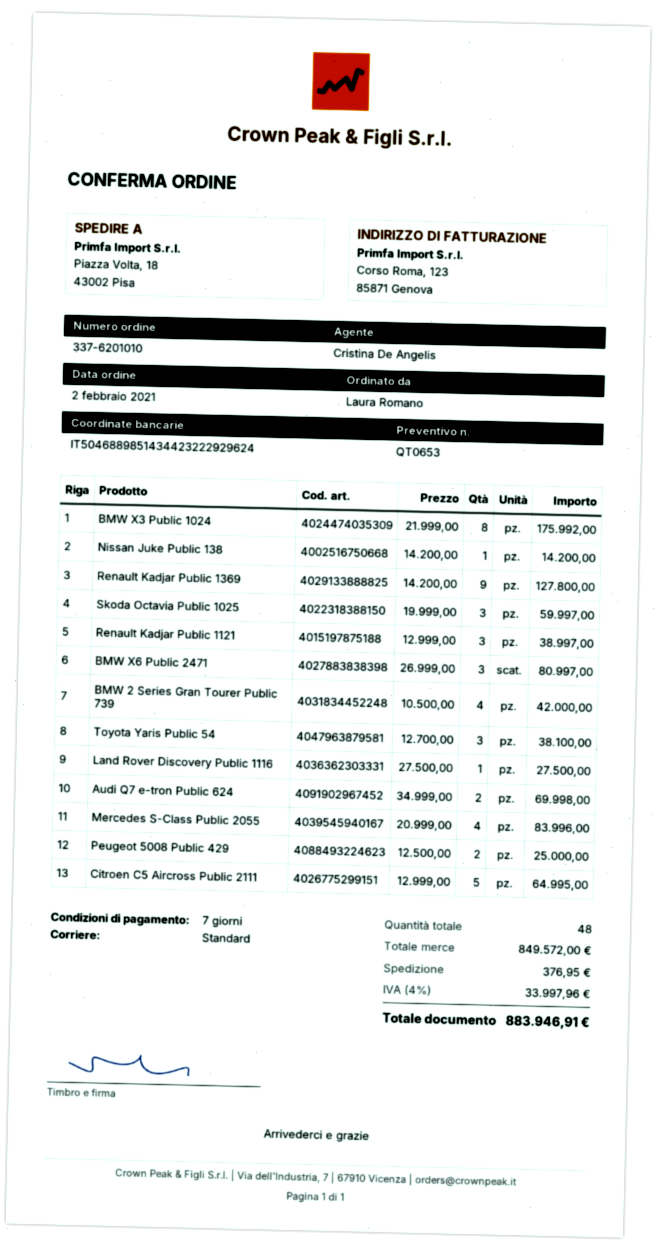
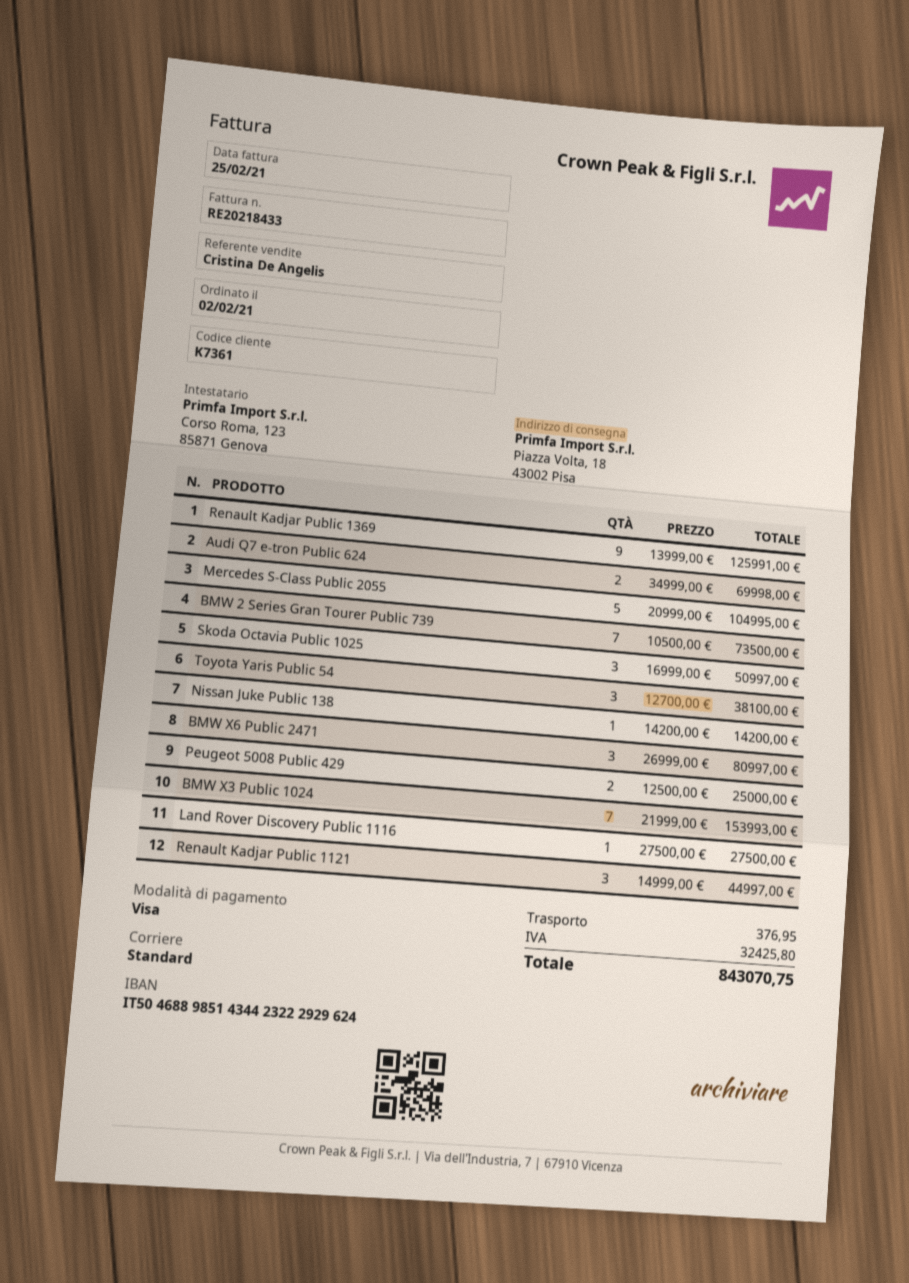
BMW X3 Public 1024: 8 x 21999.00 = 175992.00 -> 7 x 21999.00 = 153993.00
Renault Kadjar Public 1369: 9 x 14200.00 = 127800.00 -> 9 x 13999.00 = 125991.00
Skoda Octavia Public 1025: 3 x 19999.00 = 59997.00 -> 3 x 16999.00 = 50997.00
Renault Kadjar Public 1121: 3 x 12999.00 = 38997.00 -> 3 x 14999.00 = 44997.00
BMW 2 Series Gran Tourer Public 739: 4 x 10500.00 = 42000.00 -> 7 x 10500.00 = 73500.00
Mercedes S-Class Public 2055: 4 x 20999.00 = 83996.00 -> 5 x 20999.00 = 104995.00
Citroen C5 Aircross Public 2111: 5 x 12999.00 = 64995.00 -> none
tax: 33997.96 -> 32425.80
total: 883946.91 -> 843070.75

